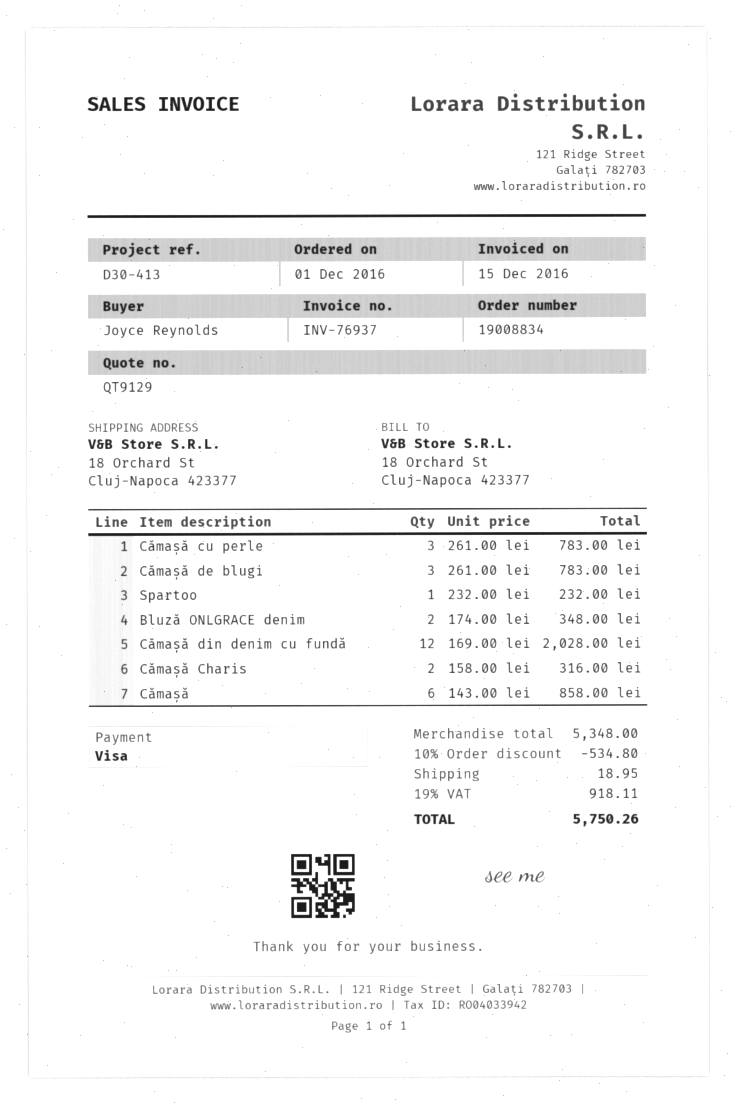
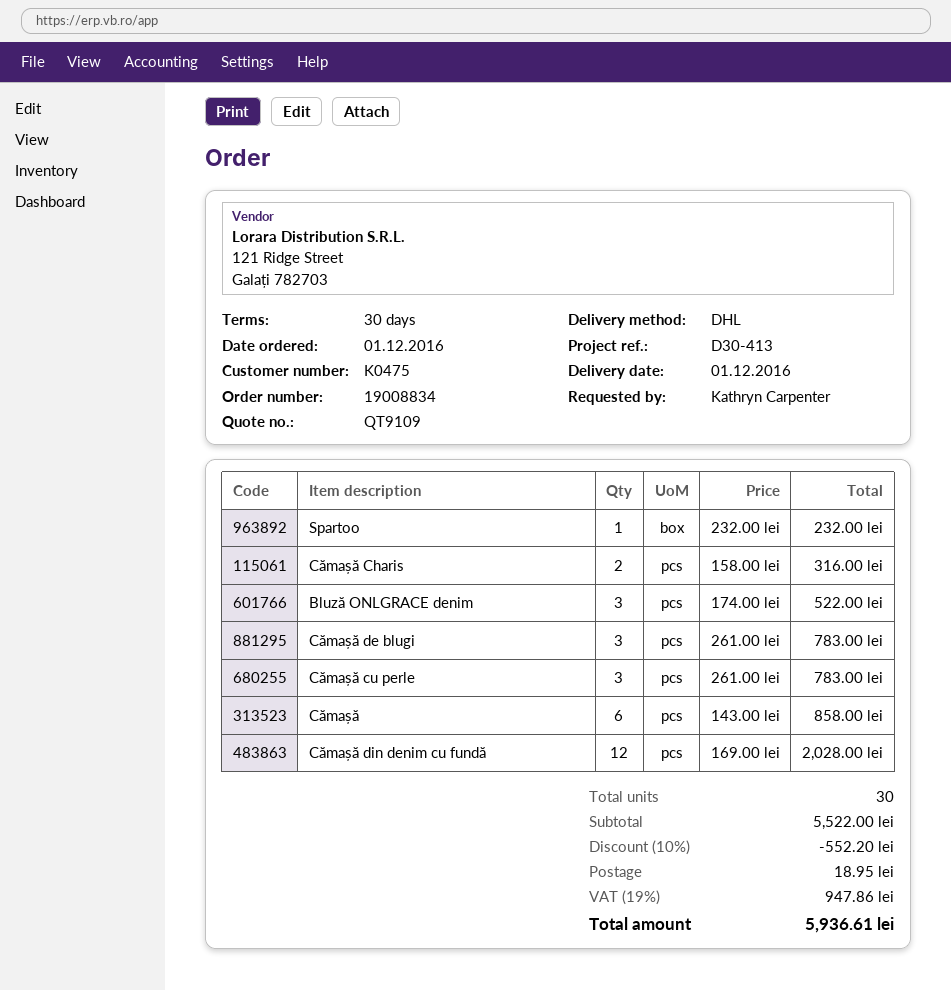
quote number: QT9129 -> QT9109
ordered by: Joyce Reynolds -> Kathryn Carpenter
Bluză ONLGRACE denim: 2 x 174.00 = 348.00 -> 3 x 174.00 = 522.00
subtotal: 5348.00 -> 5522.00
discount: 10% = 534.80 -> 10% = 552.20
tax: 19% = 918.11 -> 19% = 947.86
total: 5750.26 -> 5936.61

